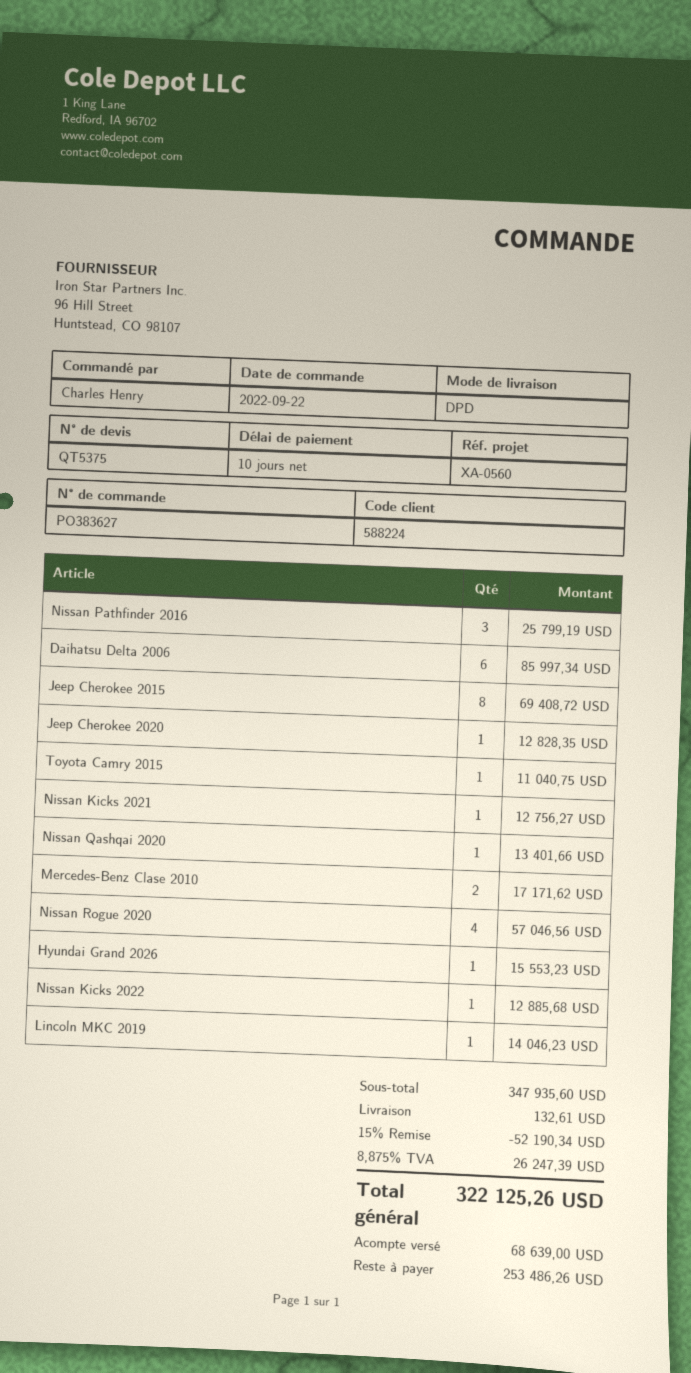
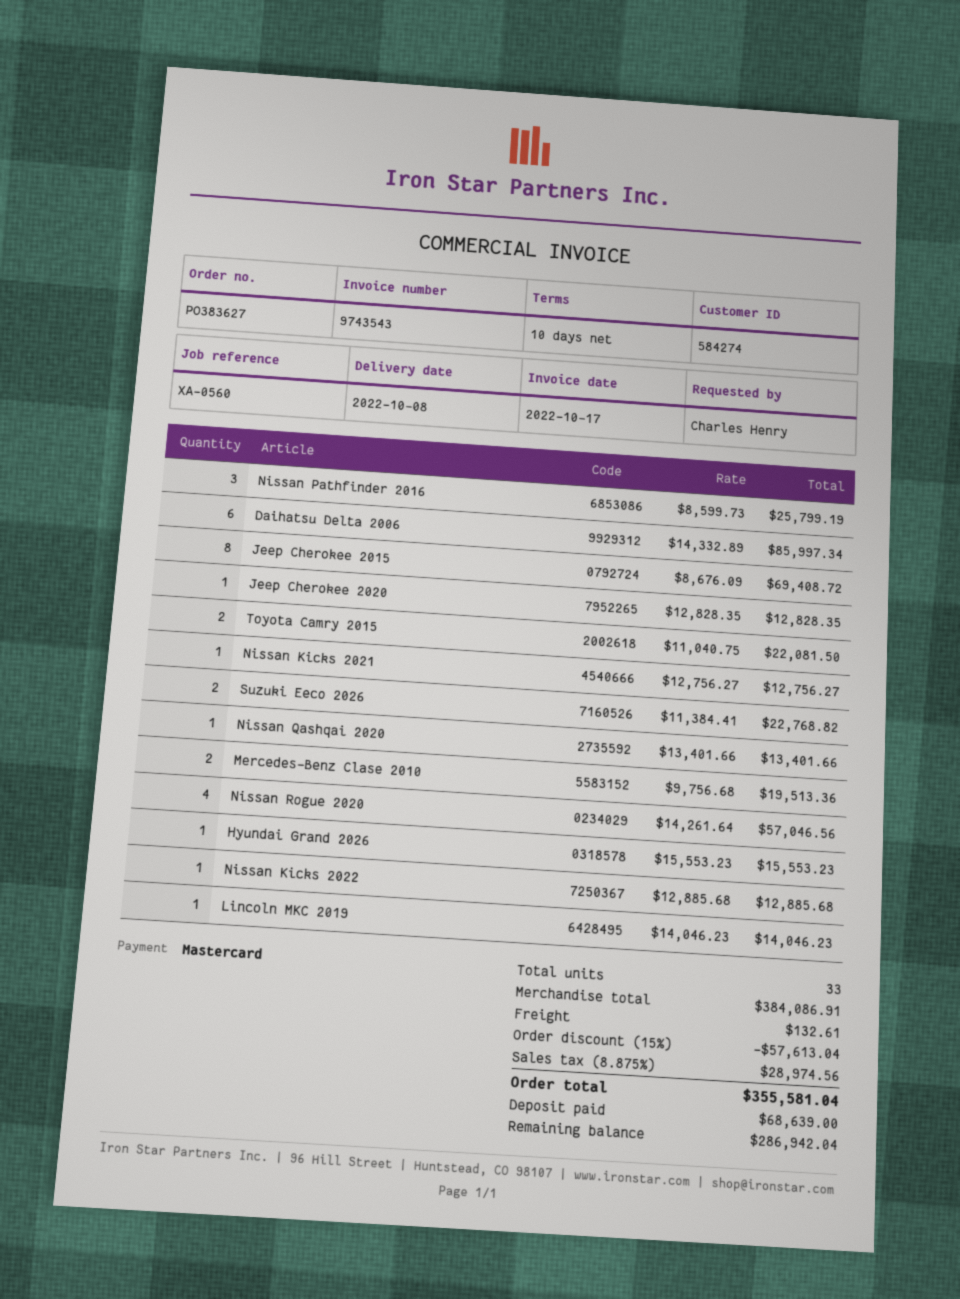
customer number: 588224 -> 584274
Toyota Camry 2015: 1 for 11040.75 -> 2 for 22081.50
Mercedes-Benz Clase 2010: 2 for 17171.62 -> 2 for 19513.36
Suzuki Eeco 2026: none -> 2 for 22768.82
subtotal: 347935.60 -> 384086.91
discount: 15% = 52190.34 -> 15% = 57613.04
tax: 8.875% = 26247.39 -> 8.875% = 28974.56
total: 322125.26 -> 355581.04
balance: 253486.26 -> 286942.04

